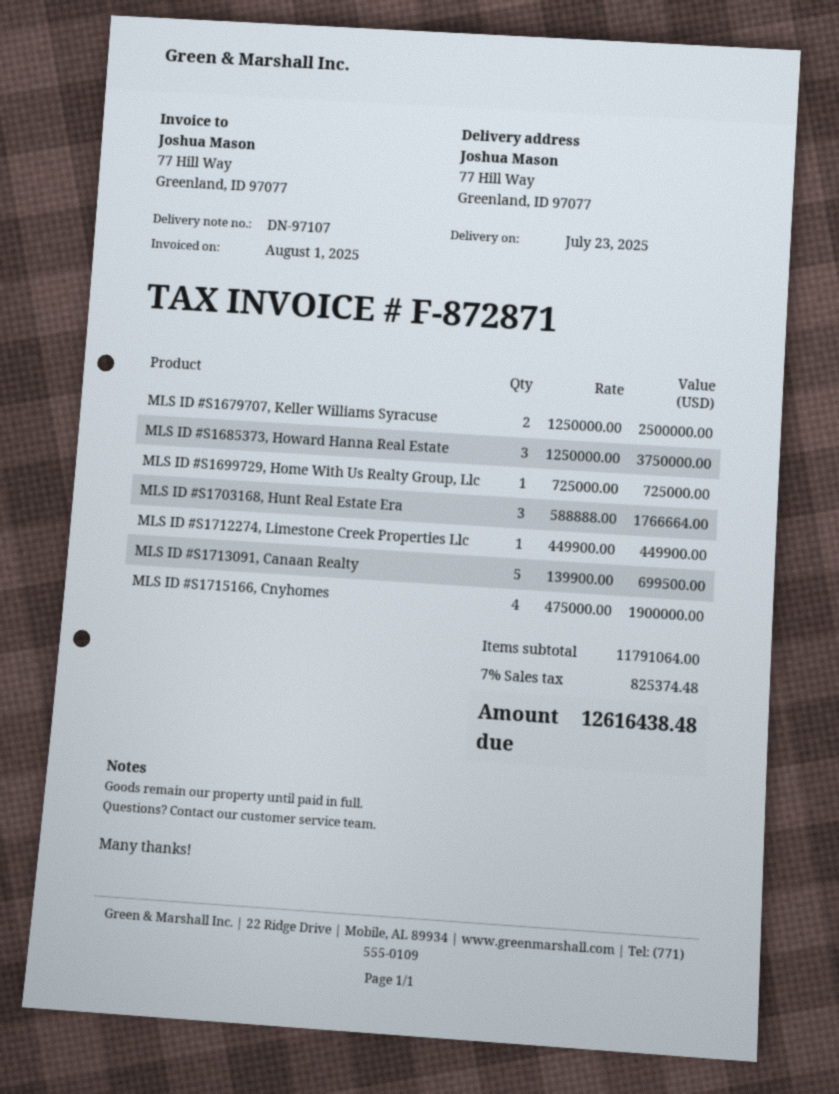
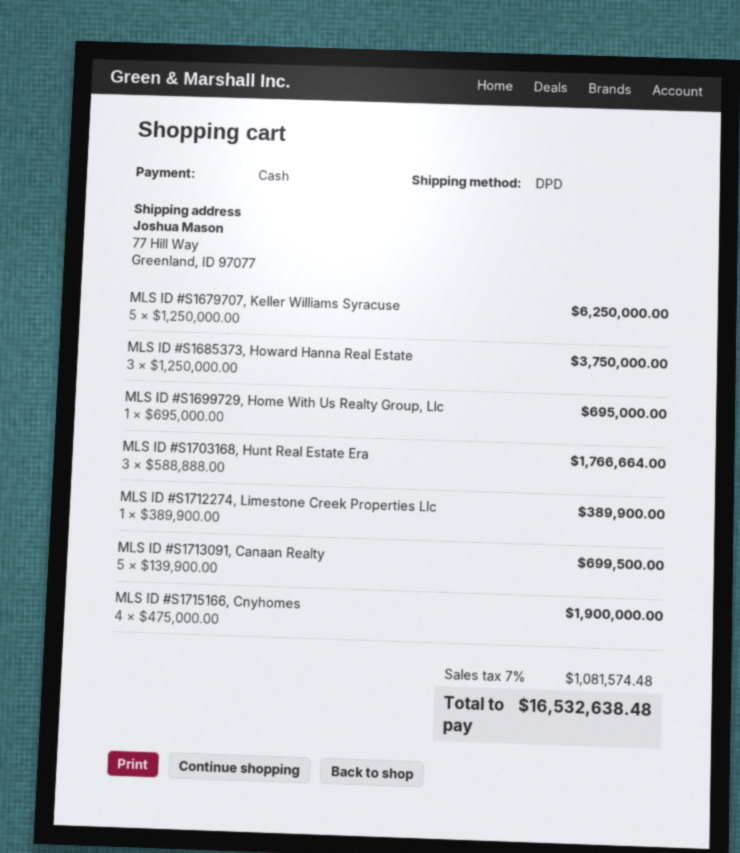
MLS ID #S1679707, Keller Williams Syracuse: 2 x 1250000.00 = 2500000.00 -> 5 x 1250000.00 = 6250000.00
MLS ID #S1699729, Home With Us Realty Group, Llc: 1 x 725000.00 = 725000.00 -> 1 x 695000.00 = 695000.00
MLS ID #S1712274, Limestone Creek Properties Llc: 1 x 449900.00 = 449900.00 -> 1 x 389900.00 = 389900.00
tax: 7% = 825374.48 -> 7% = 1081574.48
total: 12616438.48 -> 16532638.48

